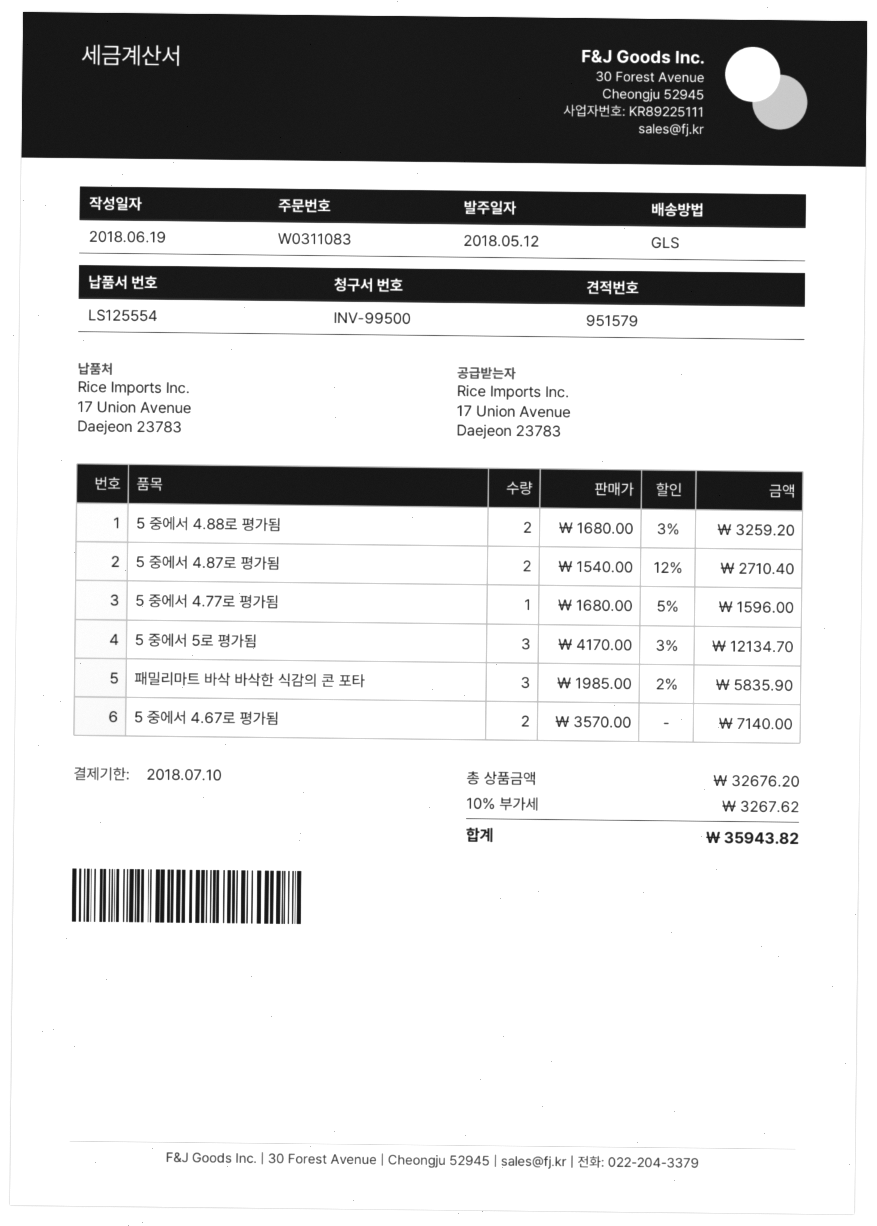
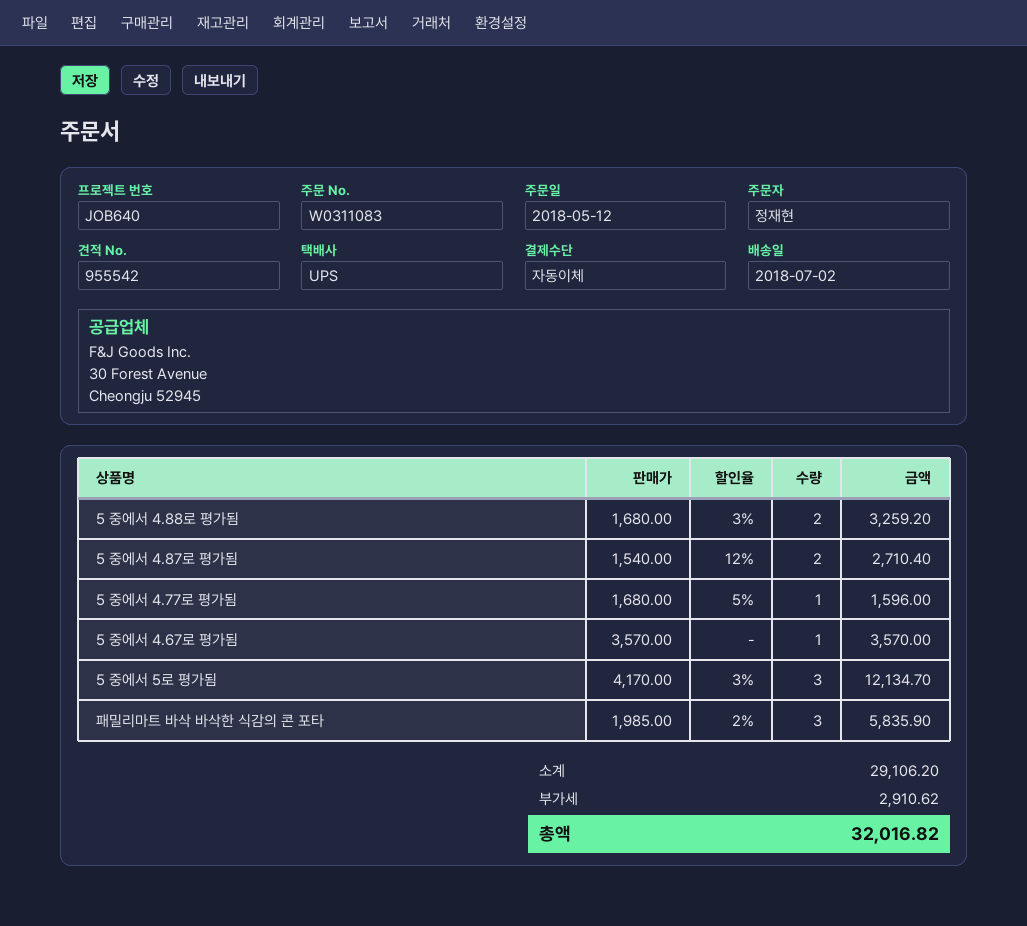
quote number: 951579 -> 955542
shipping method: GLS -> UPS
5 중에서 4.67로 평가됨: 2 x 3570.00 = 7140.00 -> 1 x 3570.00 = 3570.00
subtotal: 32676.20 -> 29106.20
tax: 3267.62 -> 2910.62
total: 35943.82 -> 32016.82

